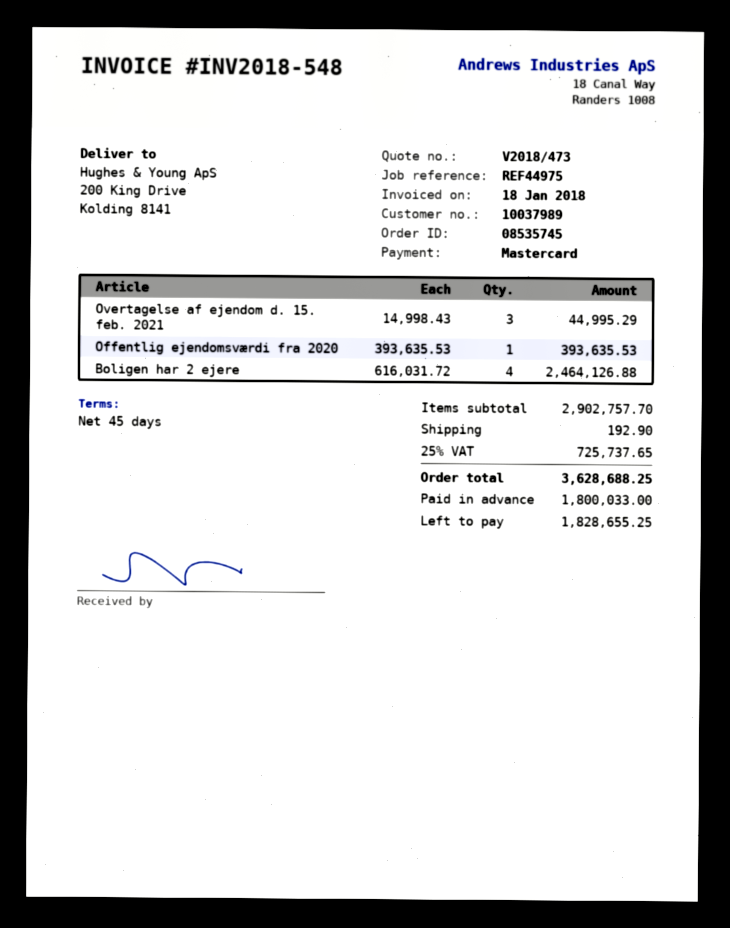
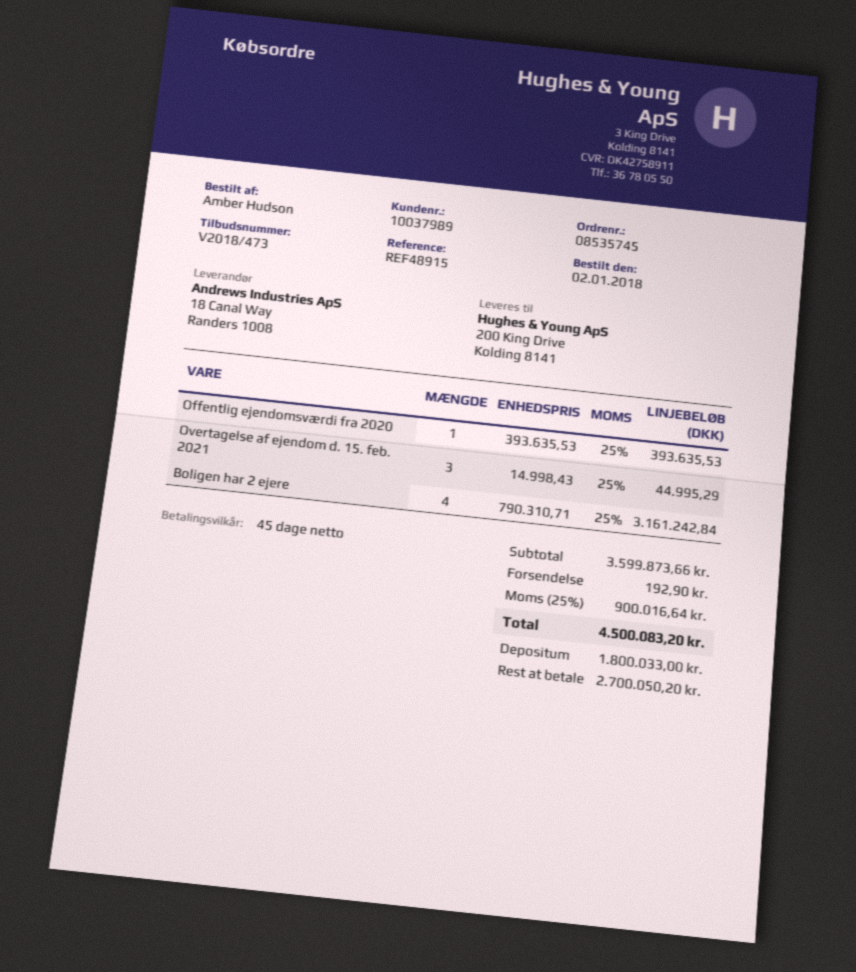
reference: REF44975 -> REF48915
Boligen har 2 ejere: 4 x 616031.72 = 2464126.88 -> 4 x 790310.71 = 3161242.84
subtotal: 2902757.70 -> 3599873.66
tax: 25% = 725737.65 -> 25% = 900016.64
total: 3628688.25 -> 4500083.20
balance: 1828655.25 -> 2700050.20

